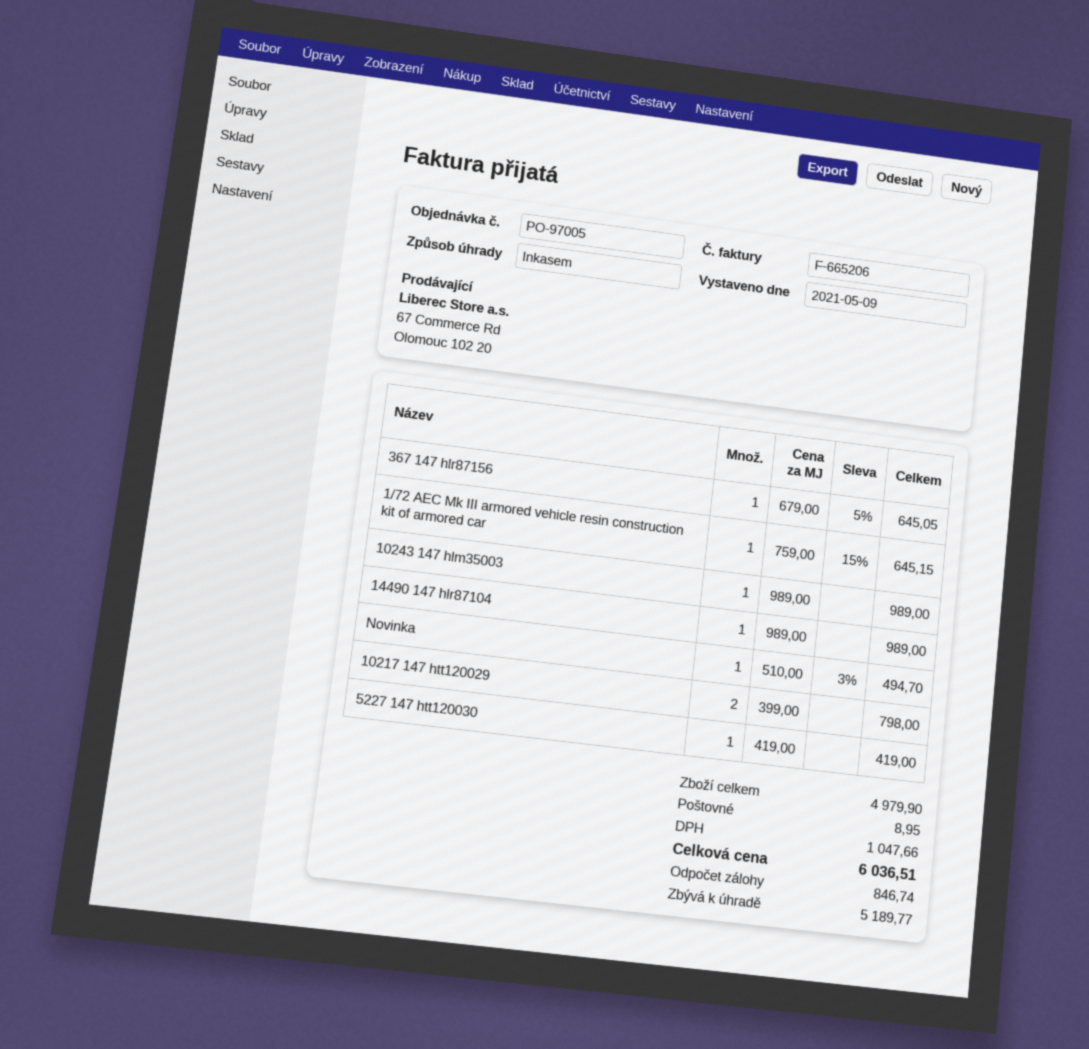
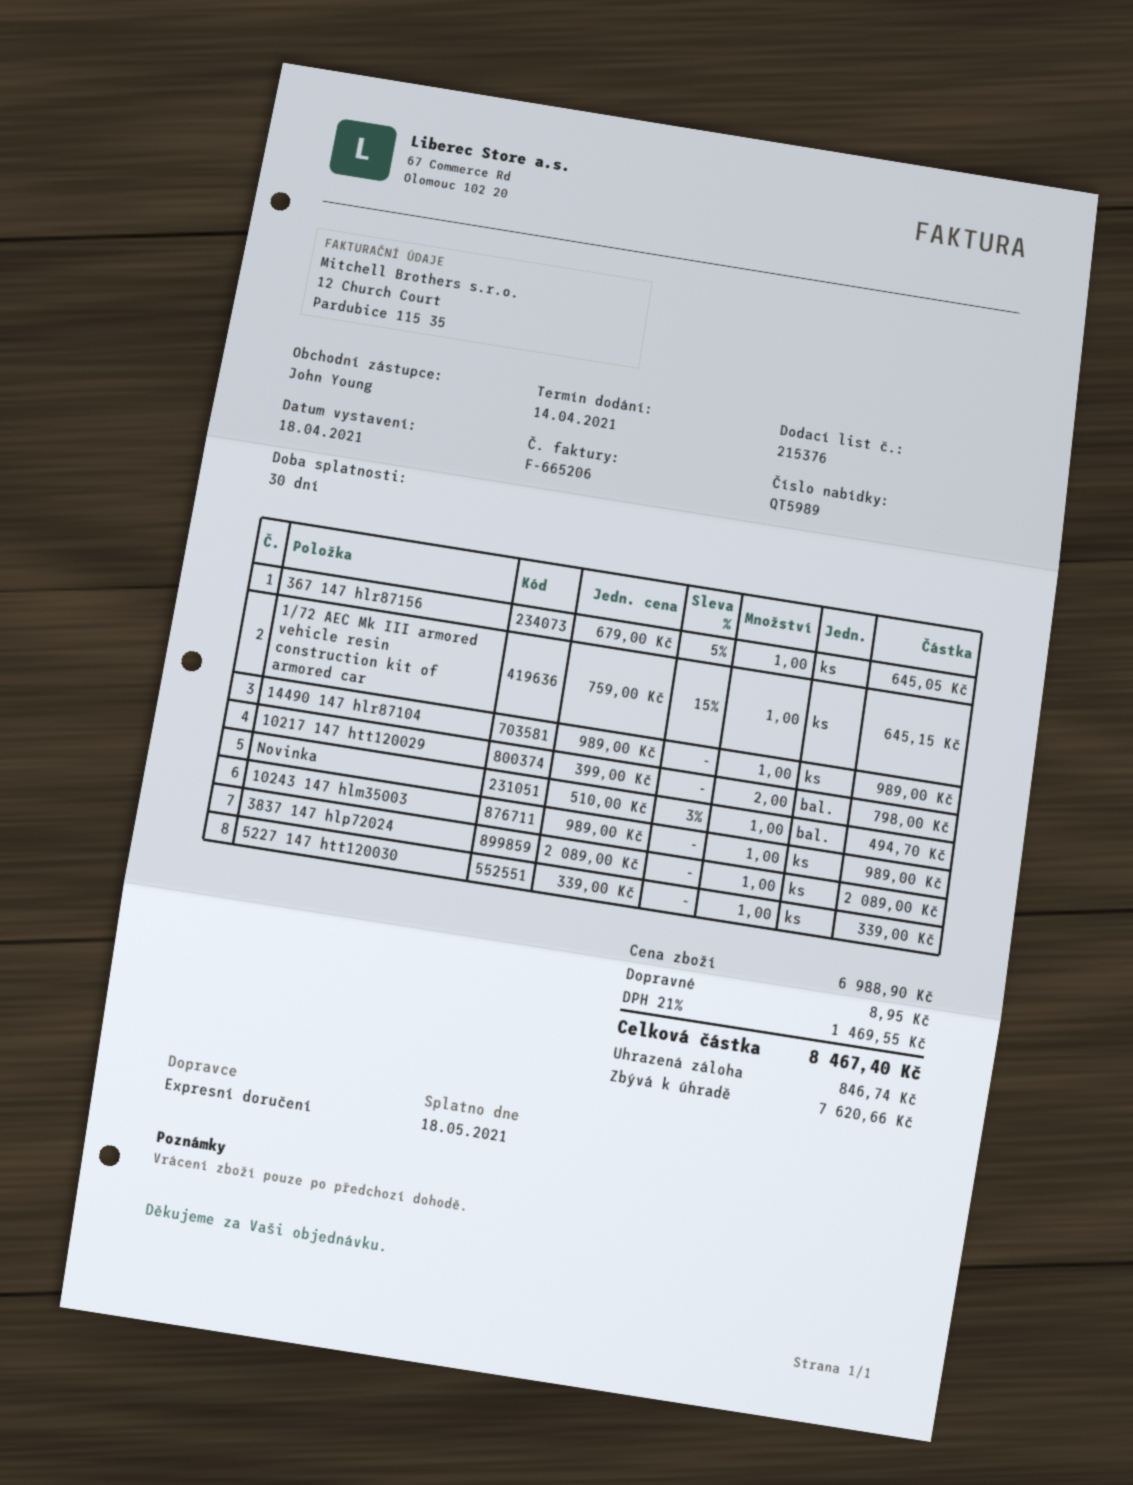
invoice date: 2021-05-09 -> 2021-04-18
5227 147 htt120030: 1 x 419.00 = 419.00 -> 1 x 339.00 = 339.00
3837 147 hlp72024: none -> 1 x 2089.00 = 2089.00
subtotal: 4979.90 -> 6988.90
tax: 1047.66 -> 1469.55
total: 6036.51 -> 8467.40
balance: 5189.77 -> 7620.66

